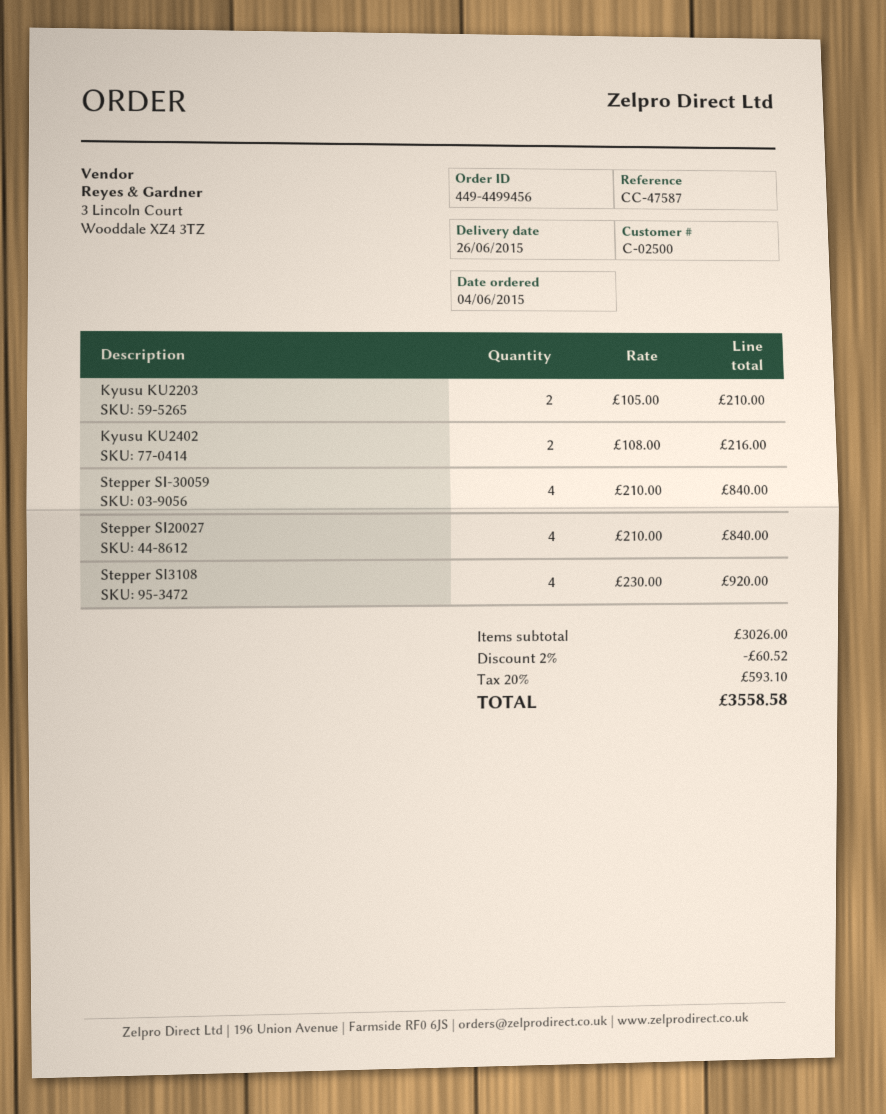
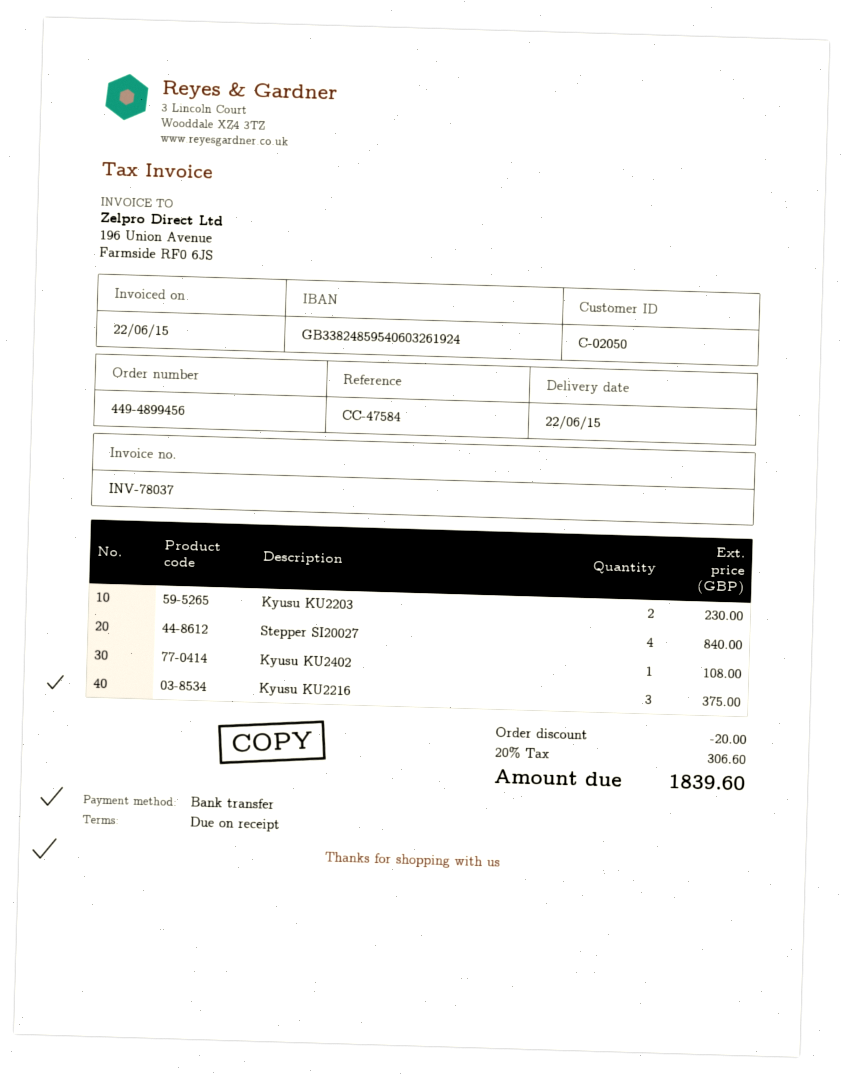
order number: 449-4499456 -> 449-4899456
delivery date: 2015-06-26 -> 2015-06-22
customer number: C-02500 -> C-02050
reference: CC-47587 -> CC-47584
Kyusu KU2203: 2 for 210.00 -> 2 for 230.00
Kyusu KU2402: 2 for 216.00 -> 1 for 108.00
Stepper SI-30059: 4 for 840.00 -> none
Stepper SI3108: 4 for 920.00 -> none
Kyusu KU2216: none -> 3 for 375.00
discount: 60.52 -> 20.00
tax: 20% = 593.10 -> 20% = 306.60
total: 3558.58 -> 1839.60

